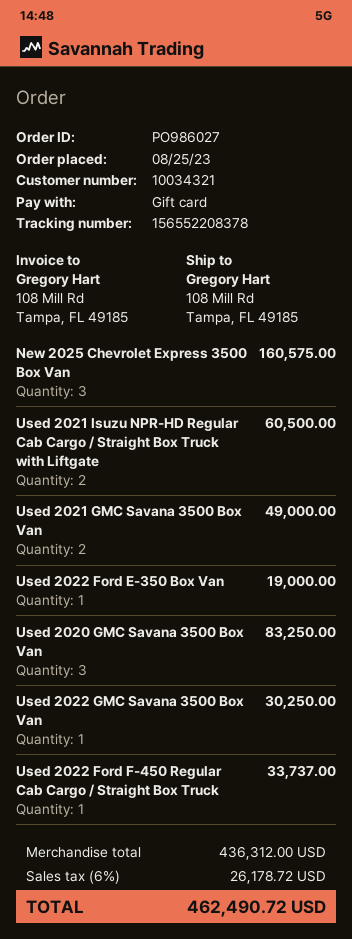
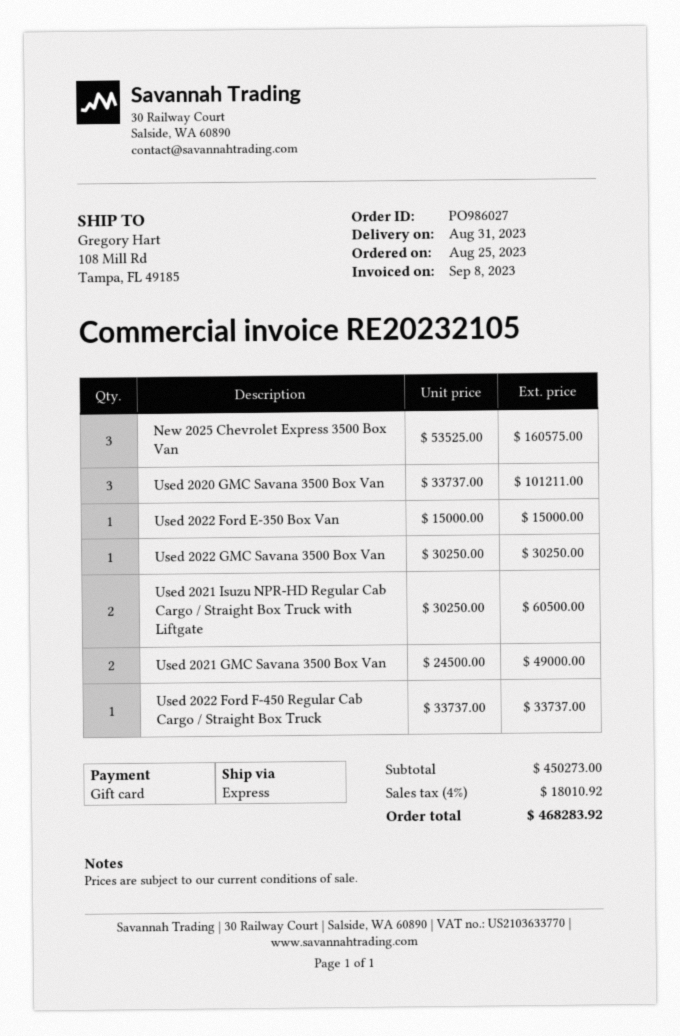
Used 2022 Ford E-350 Box Van: 1 for 19000.00 -> 1 for 15000.00
Used 2020 GMC Savana 3500 Box Van: 3 for 83250.00 -> 3 for 101211.00
subtotal: 436312.00 -> 450273.00
tax: 6% = 26178.72 -> 4% = 18010.92
total: 462490.72 -> 468283.92

